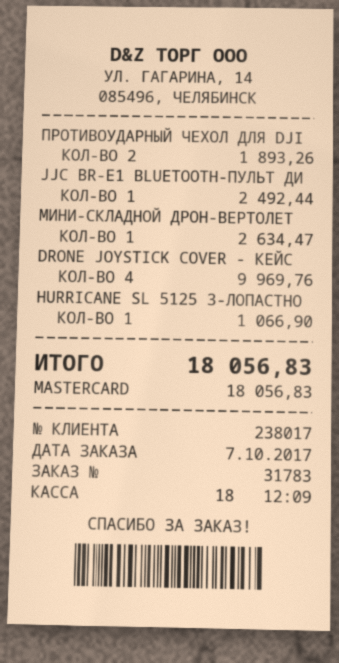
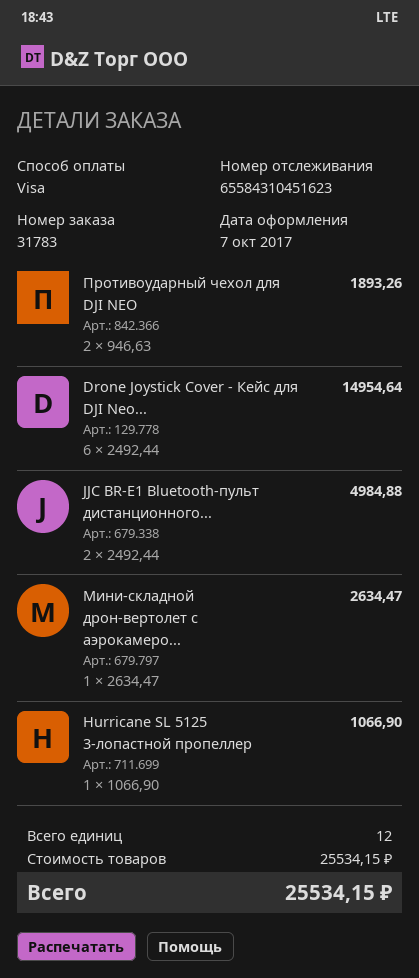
payment method: Mastercard -> Visa
JJC BR-E1 BLUETOOTH-ПУЛЬТ ДИ: 1 for 2492.44 -> 2 for 4984.88
DRONE JOYSTICK COVER - КЕЙС: 4 for 9969.76 -> 6 for 14954.64
total: 18056.83 -> 25534.15

